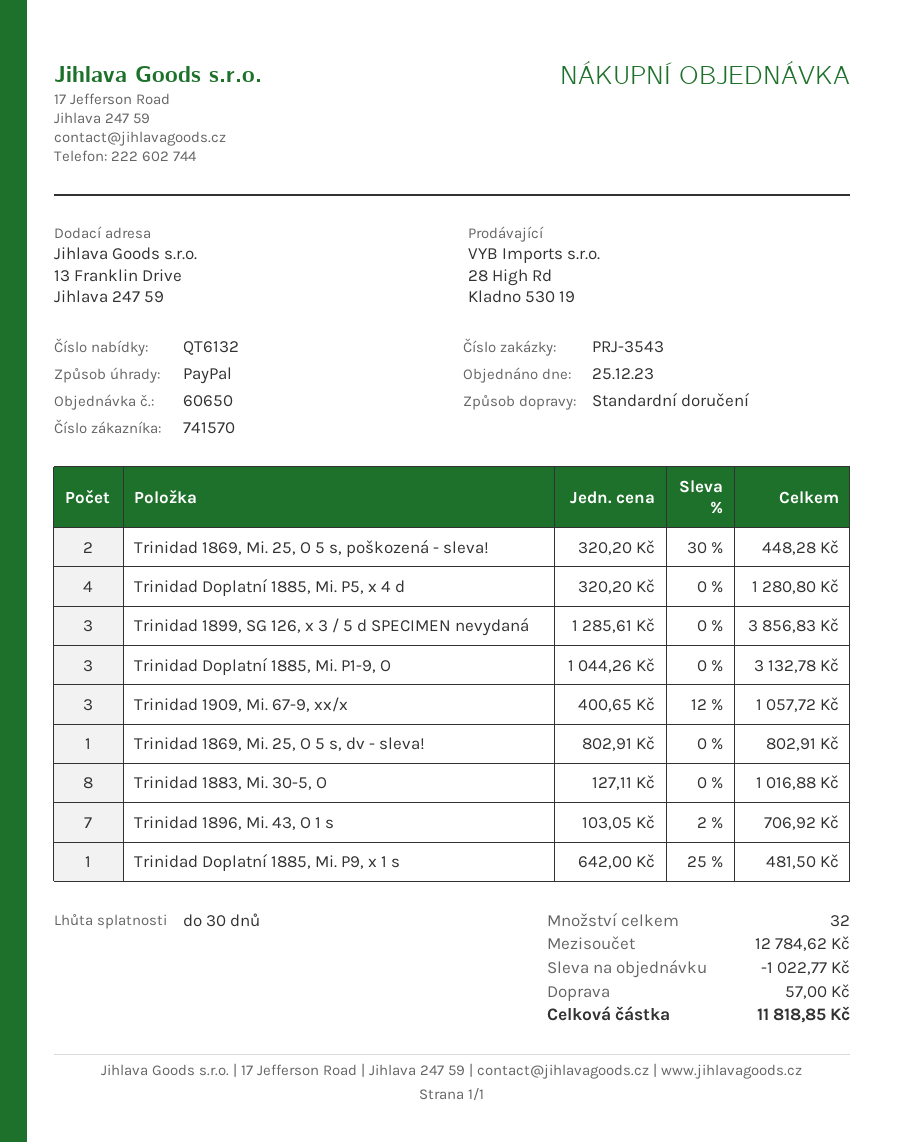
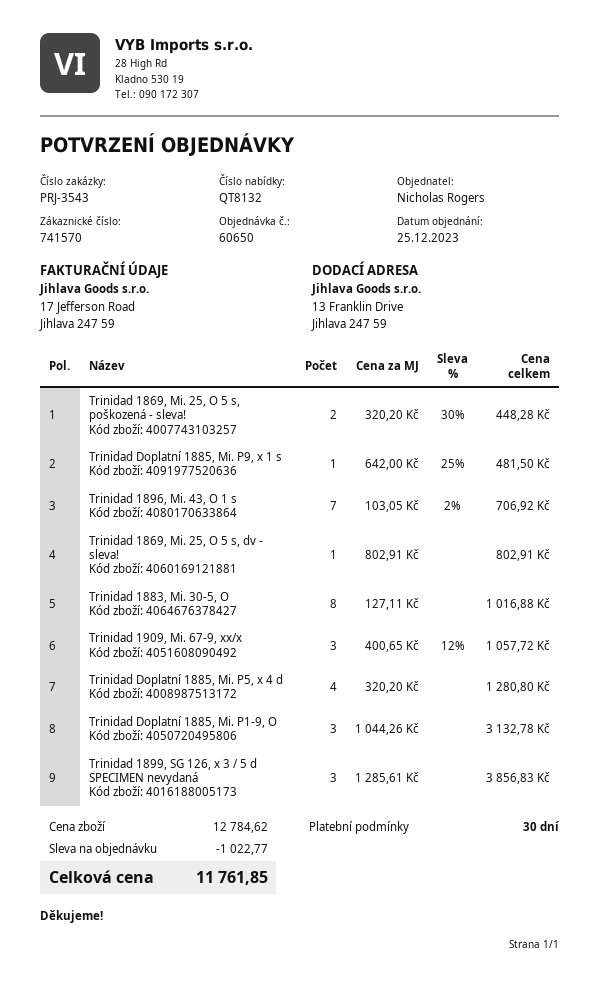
quote number: QT6132 -> QT8132
shipping: 57.00 -> none
total: 11818.85 -> 11761.85

